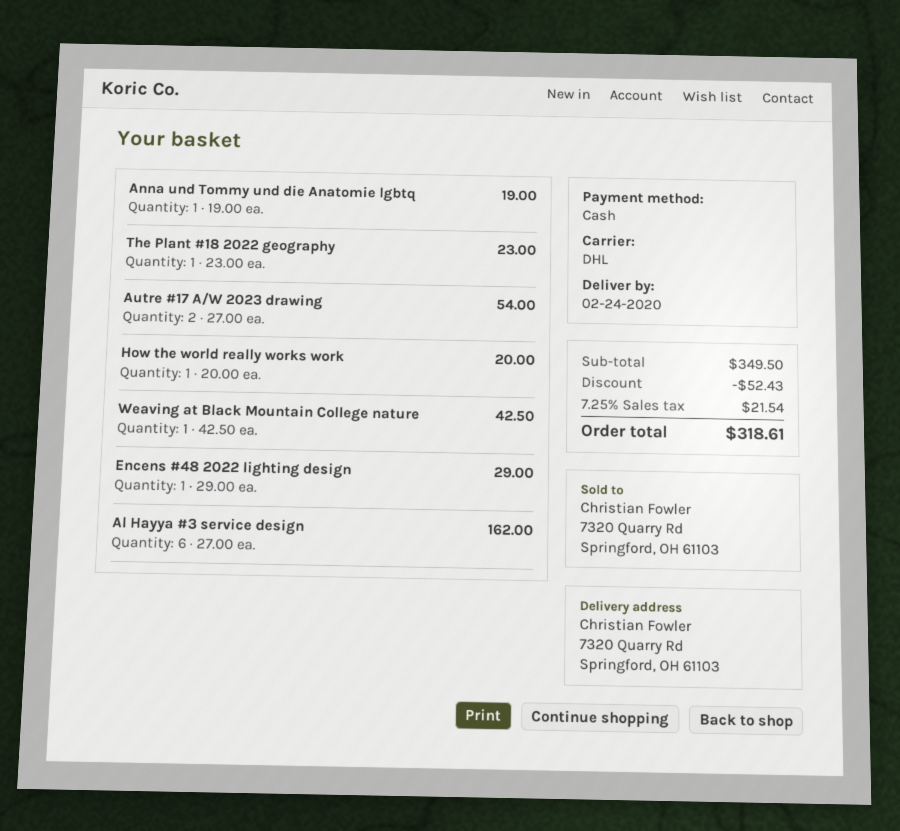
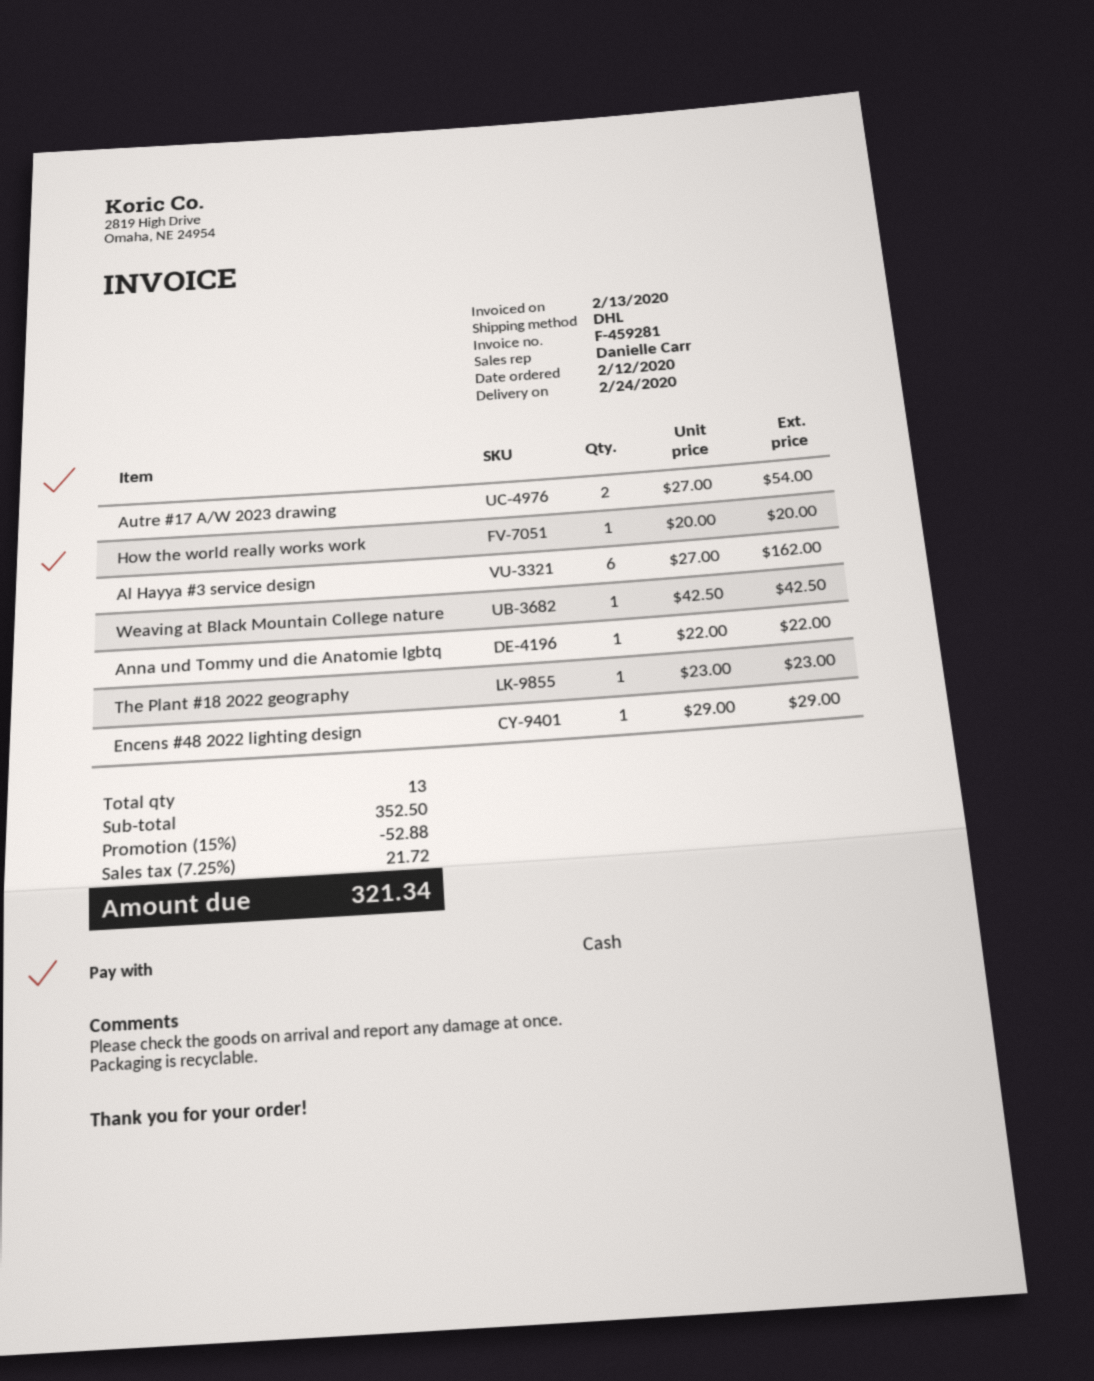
Anna und Tommy und die Anatomie lgbtq: 1 x 19.00 = 19.00 -> 1 x 22.00 = 22.00
subtotal: 349.50 -> 352.50
discount: 52.43 -> 52.88
tax: 7.25% = 21.54 -> 7.25% = 21.72
total: 318.61 -> 321.34

